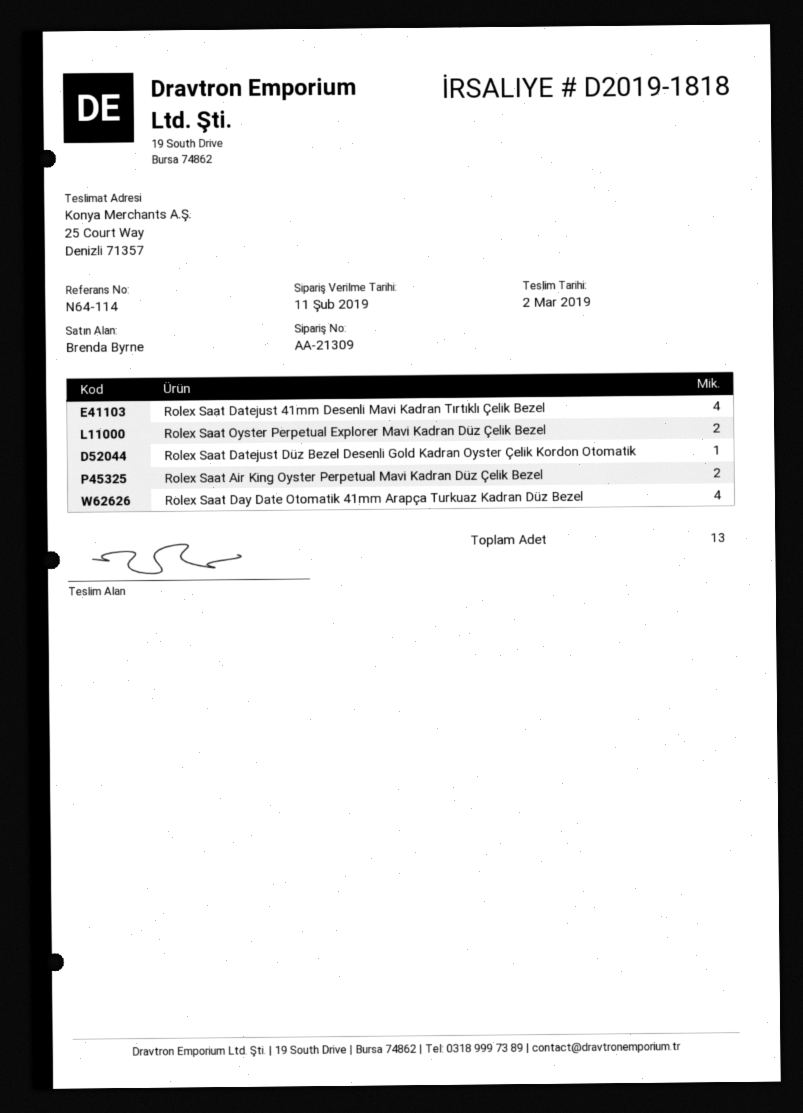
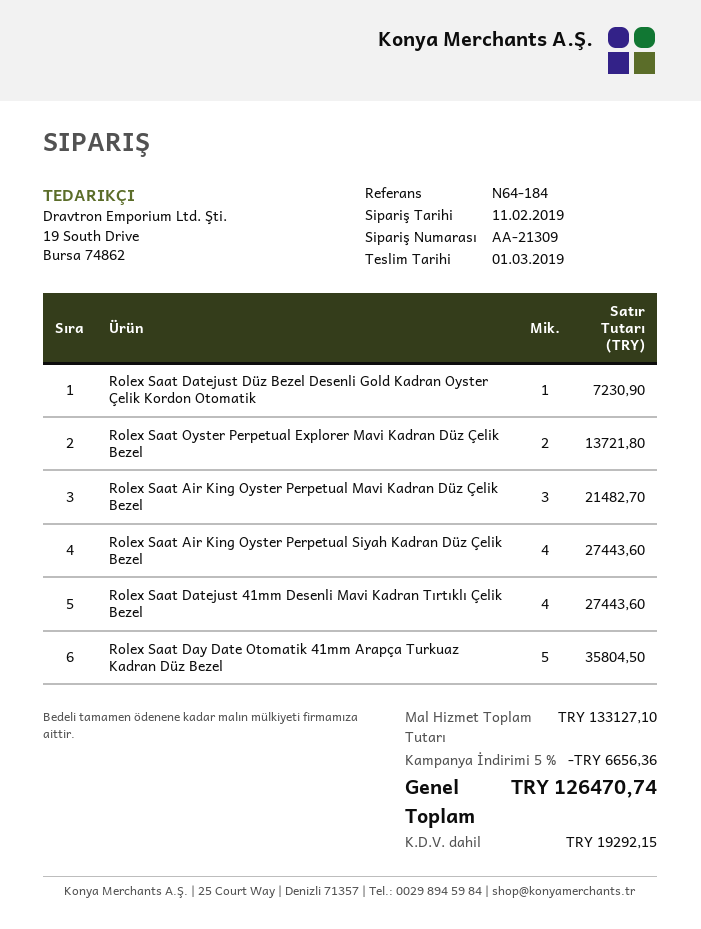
delivery date: 2019-03-02 -> 2019-03-01
reference: N64-114 -> N64-184
Rolex Saat Air King Oyster Perpetual Mavi Kadran Düz Çelik Bezel: 2 -> 3
Rolex Saat Day Date Otomatik 41mm Arapça Turkuaz Kadran Düz Bezel: 4 -> 5
Rolex Saat Air King Oyster Perpetual Siyah Kadran Düz Çelik Bezel: none -> 4

